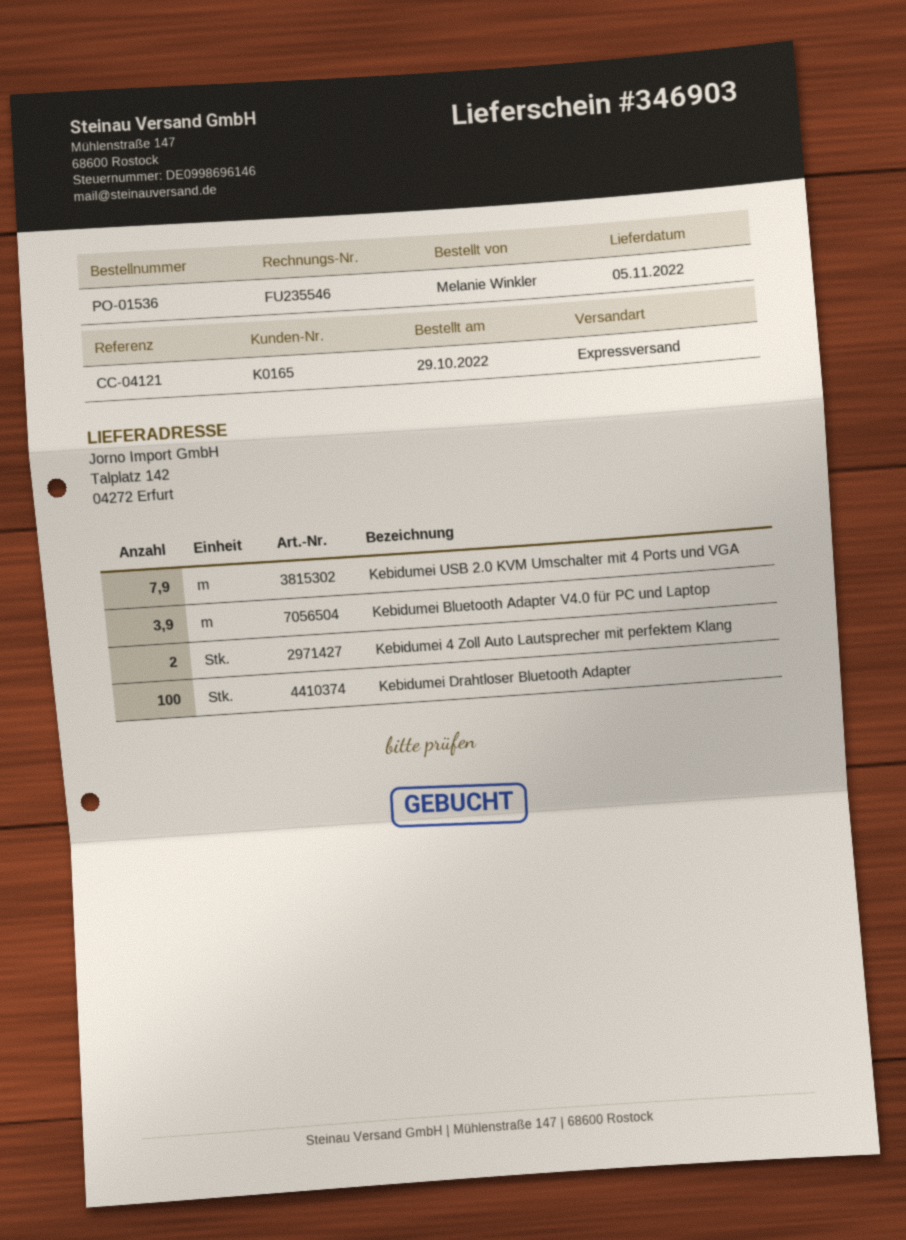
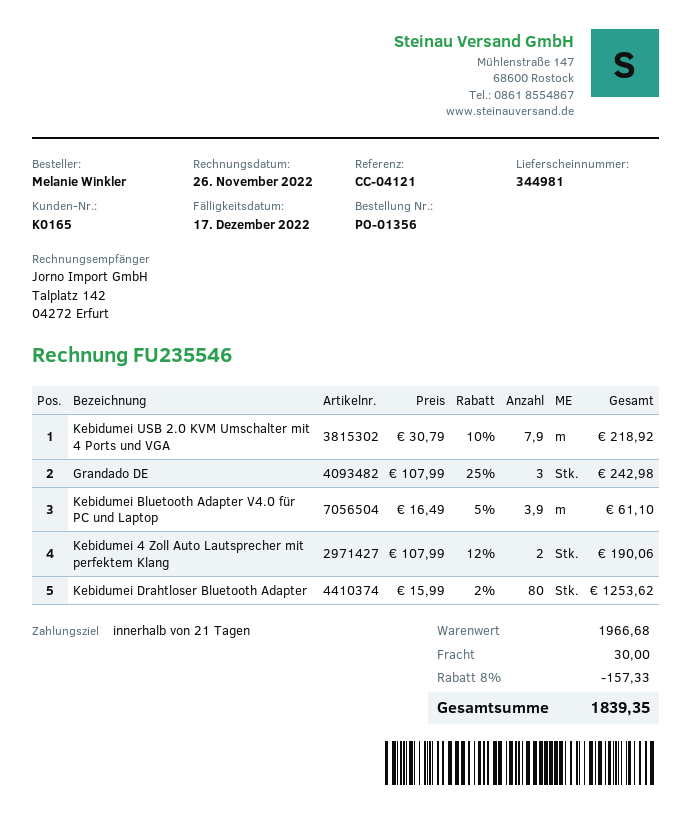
order number: PO-01536 -> PO-01356
delivery note number: 346903 -> 344981
Kebidumei Drahtloser Bluetooth Adapter: 100 -> 80
Grandado DE: none -> 3

